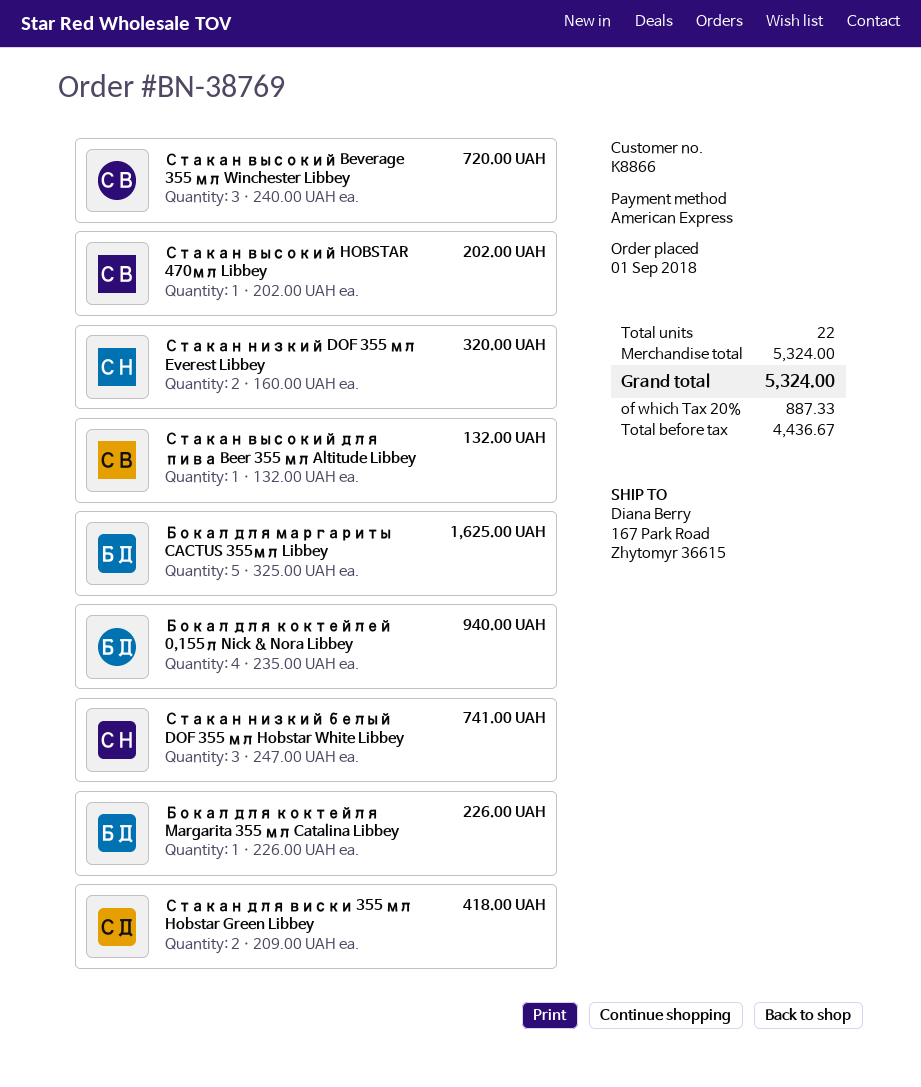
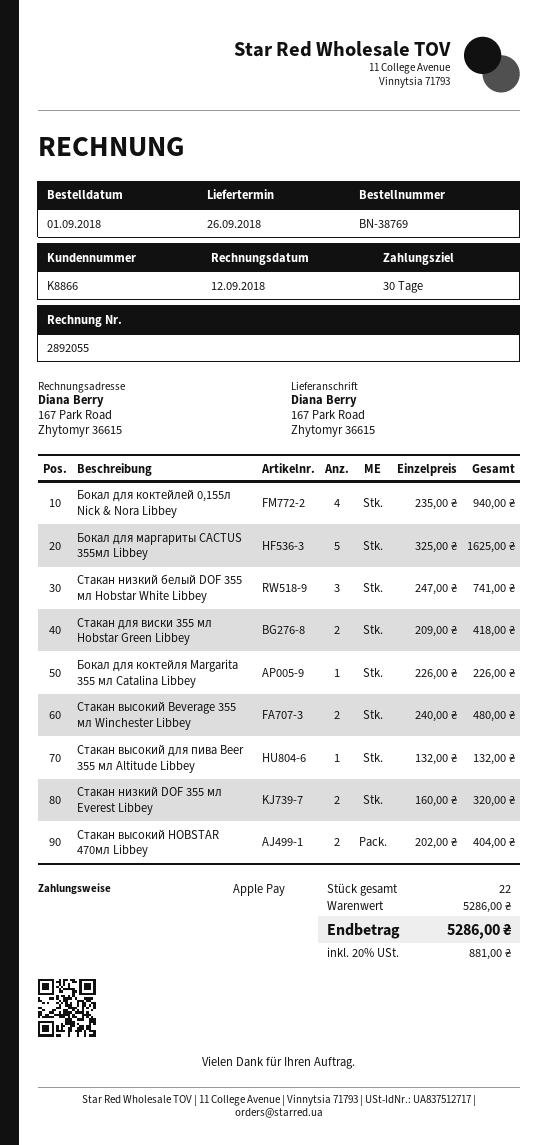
payment method: American Express -> Apple Pay
Стакан высокий Beverage 355 мл Winchester Libbey: 3 x 240.00 = 720.00 -> 2 x 240.00 = 480.00
Стакан высокий HOBSTAR 470мл Libbey: 1 x 202.00 = 202.00 -> 2 x 202.00 = 404.00
subtotal: 5324.00 -> 5286.00
tax: 20% = 887.33 -> 20% = 881.00
total: 5324.00 -> 5286.00

